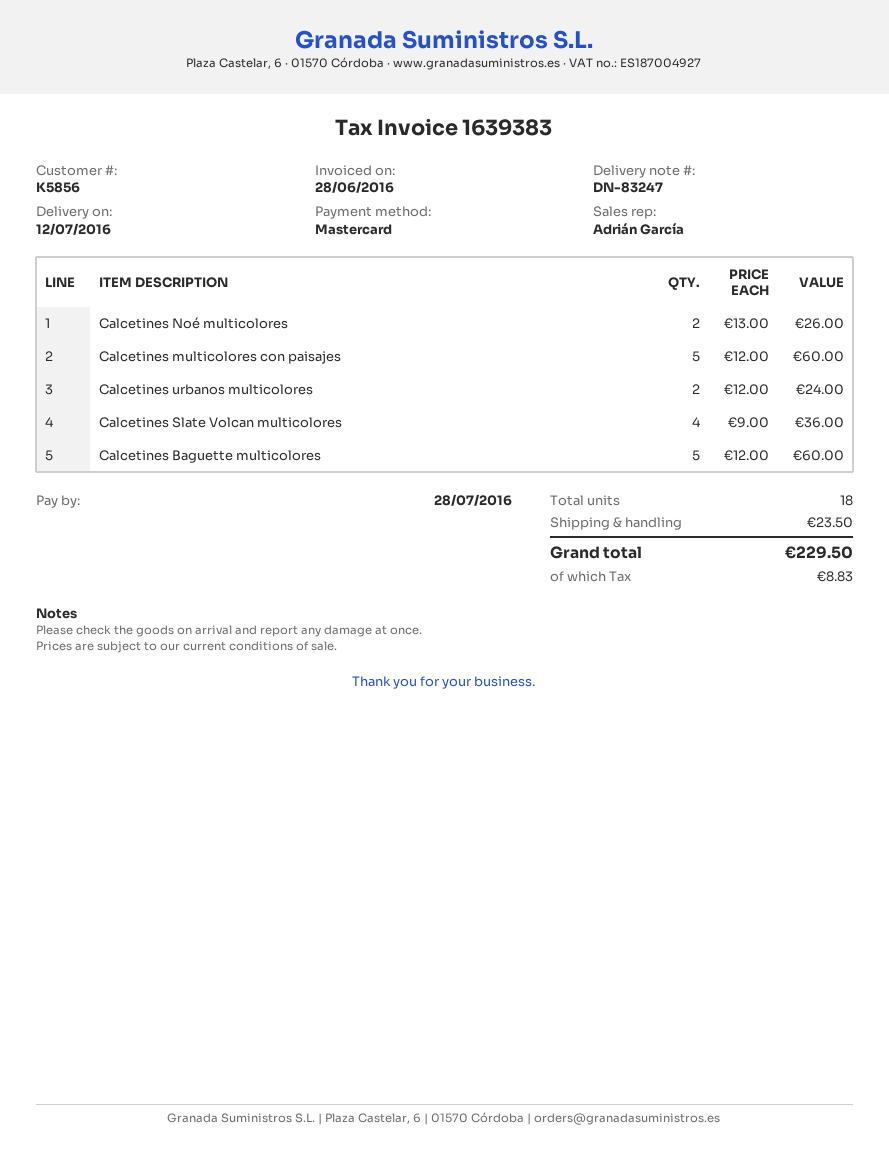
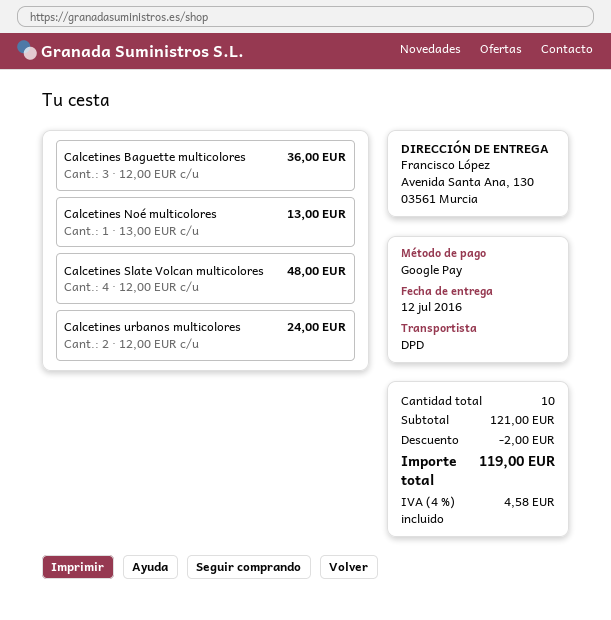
payment method: Mastercard -> Google Pay
Calcetines Noé multicolores: 2 x 13.00 = 26.00 -> 1 x 13.00 = 13.00
Calcetines multicolores con paisajes: 5 x 12.00 = 60.00 -> none
Calcetines Slate Volcan multicolores: 4 x 9.00 = 36.00 -> 4 x 12.00 = 48.00
Calcetines Baguette multicolores: 5 x 12.00 = 60.00 -> 3 x 12.00 = 36.00
total quantity: 18 -> 10
discount: none -> 2.00
shipping: 23.50 -> none
tax: 8.83 -> 4.58
total: 229.50 -> 119.00

